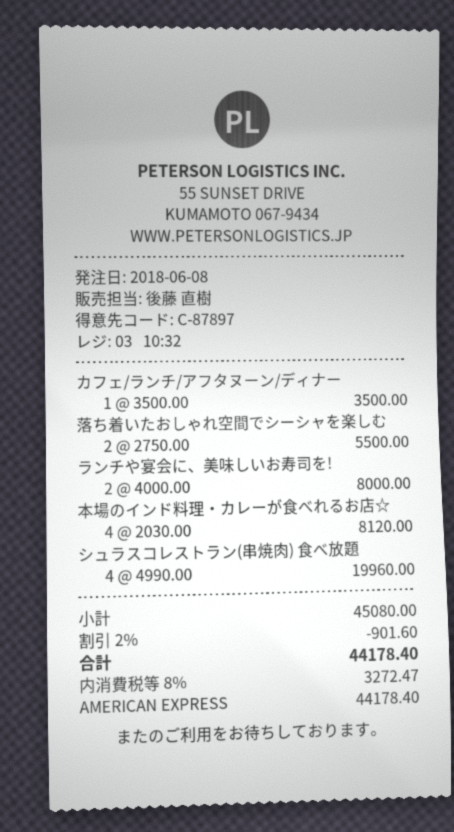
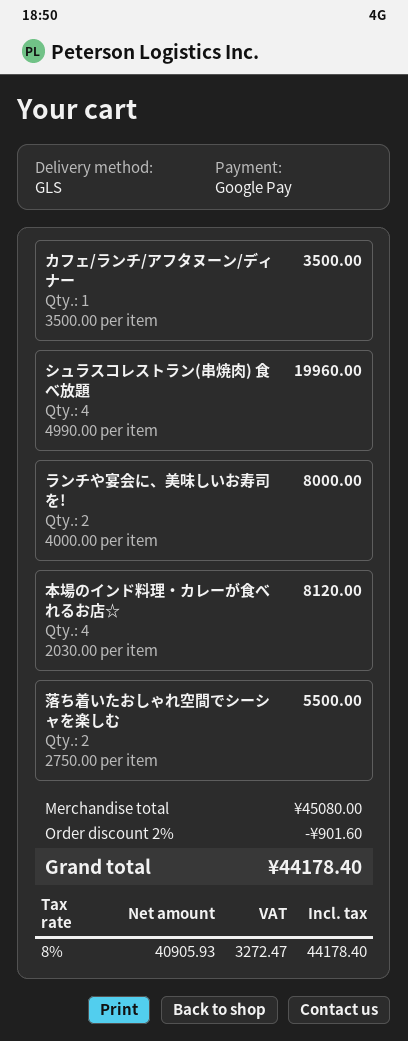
payment method: American Express -> Google Pay

